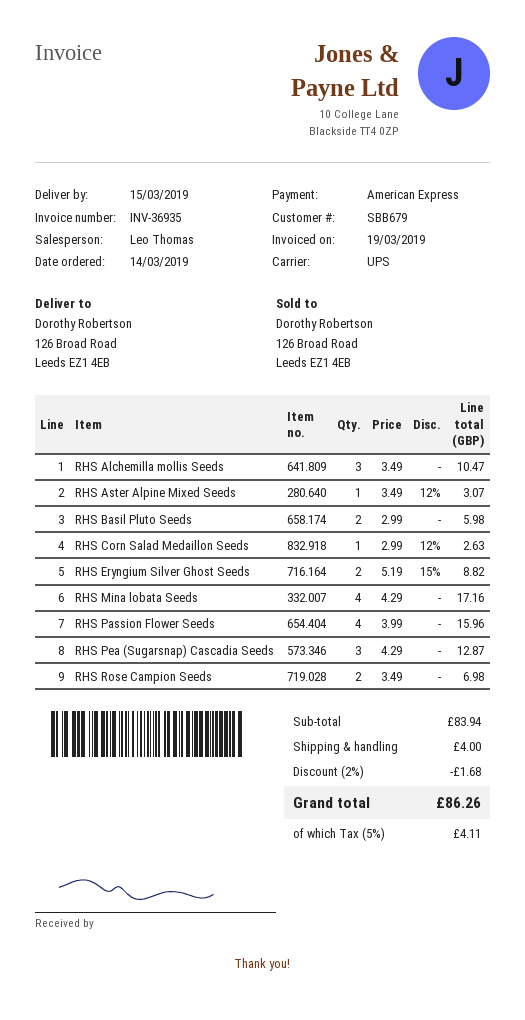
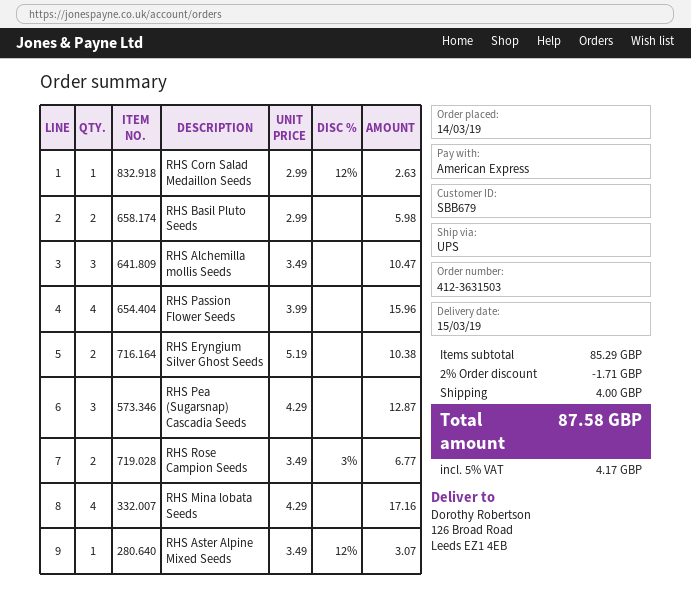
RHS Eryngium Silver Ghost Seeds: 2 x 5.19 - 15% = 8.82 -> 2 x 5.19 = 10.38
RHS Rose Campion Seeds: 2 x 3.49 = 6.98 -> 2 x 3.49 - 3% = 6.77
subtotal: 83.94 -> 85.29
discount: 2% = 1.68 -> 2% = 1.71
tax: 5% = 4.11 -> 5% = 4.17
total: 86.26 -> 87.58

